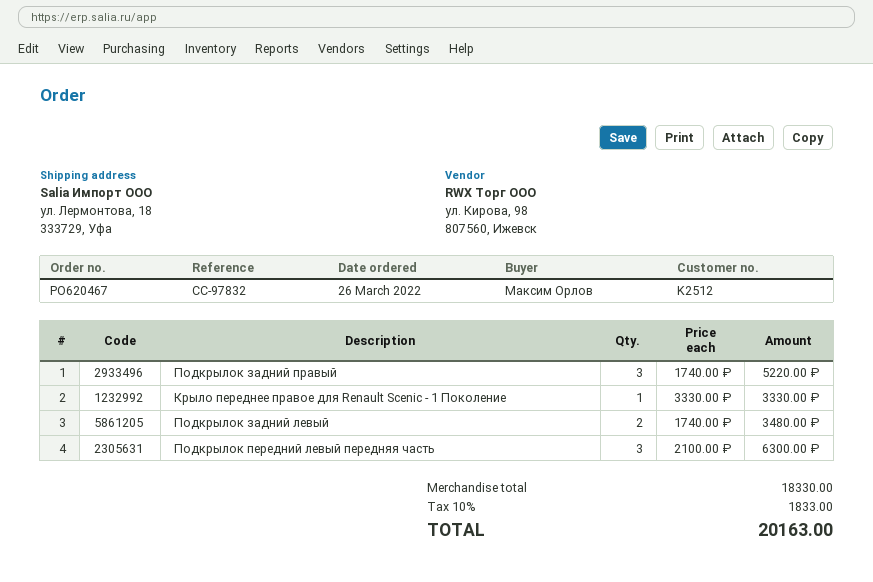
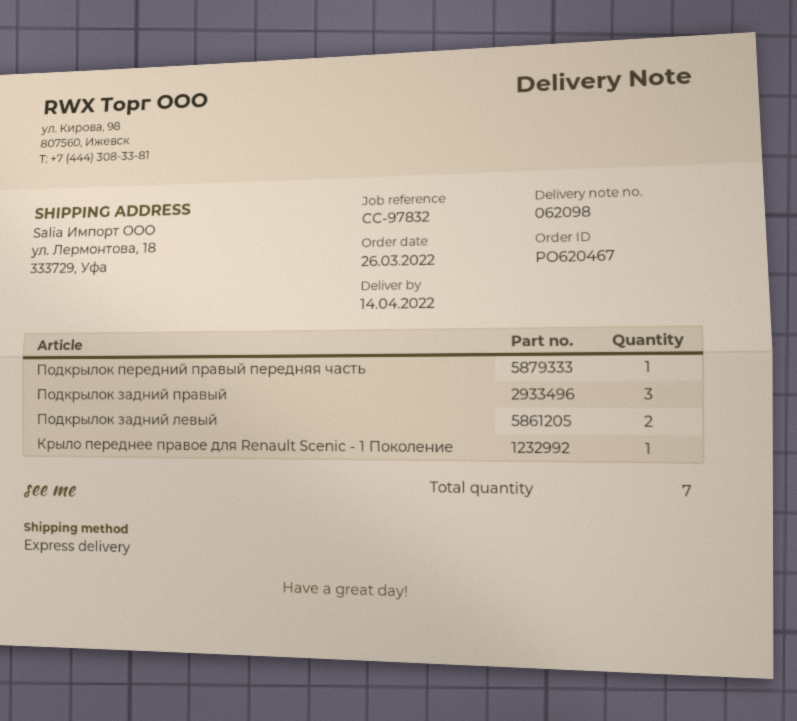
Подкрылок передний левый передняя часть: 3 -> none
Подкрылок передний правый передняя часть: none -> 1

